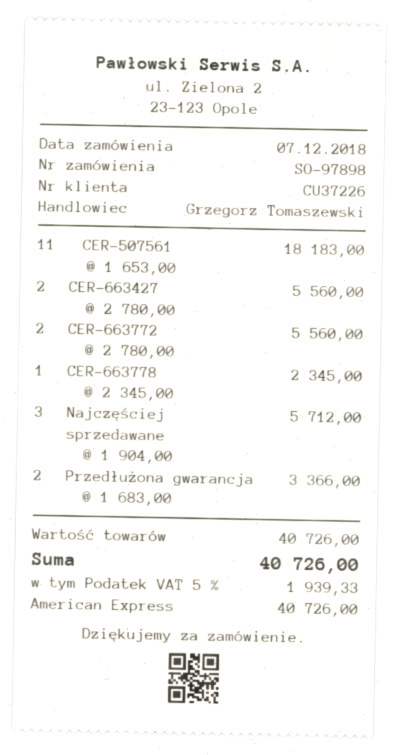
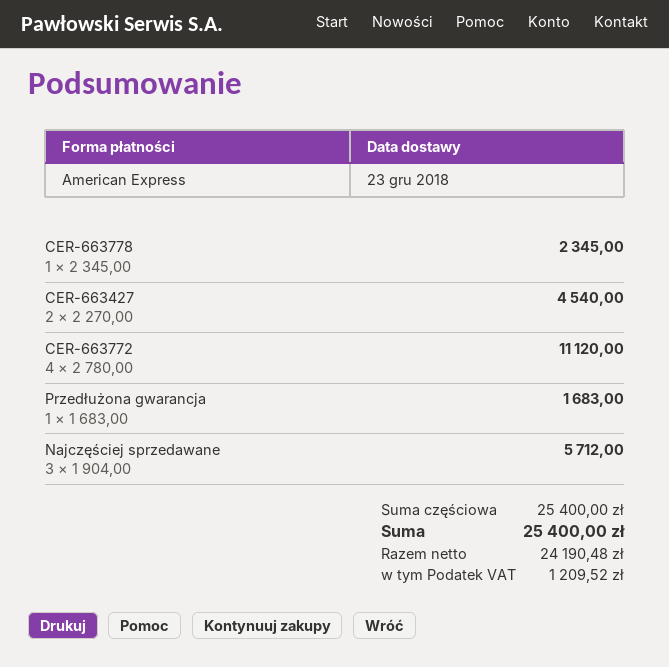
CER-507561: 11 x 1653.00 = 18183.00 -> none
CER-663427: 2 x 2780.00 = 5560.00 -> 2 x 2270.00 = 4540.00
CER-663772: 2 x 2780.00 = 5560.00 -> 4 x 2780.00 = 11120.00
Przedłużona gwarancja: 2 x 1683.00 = 3366.00 -> 1 x 1683.00 = 1683.00
subtotal: 40726.00 -> 25400.00
tax: 1939.33 -> 1209.52
total: 40726.00 -> 25400.00

